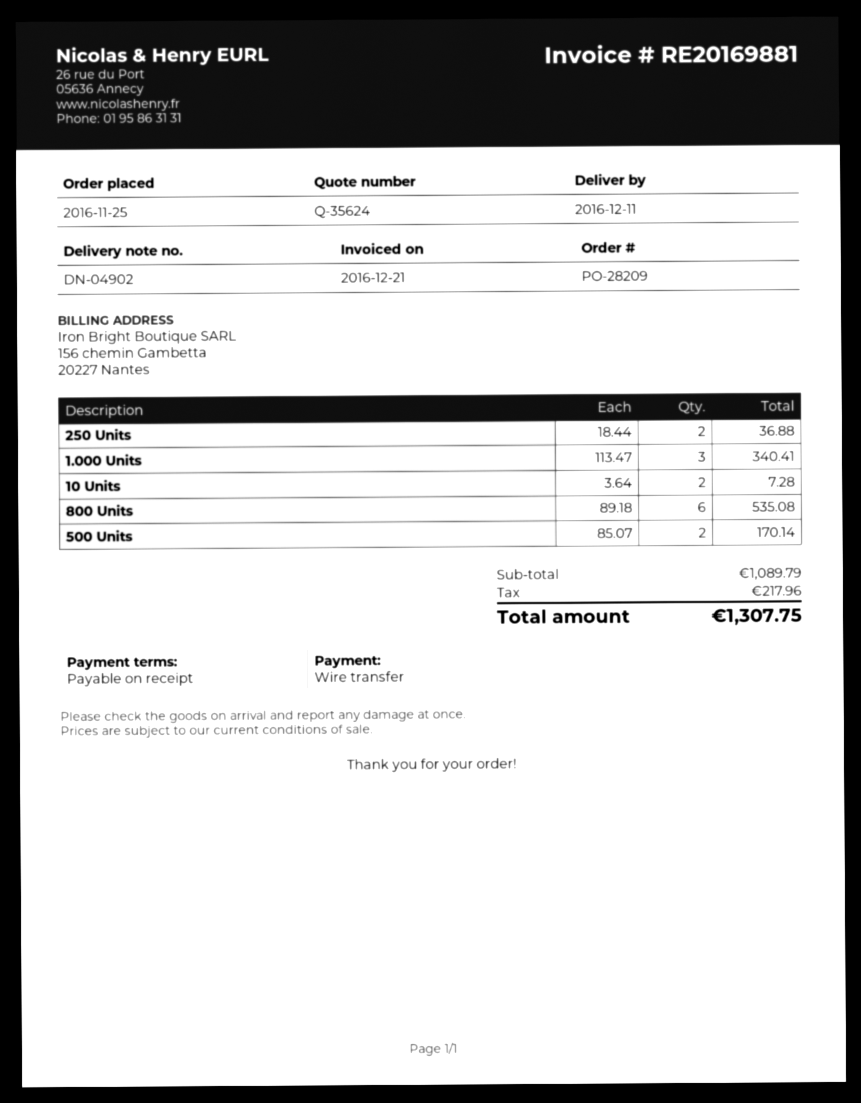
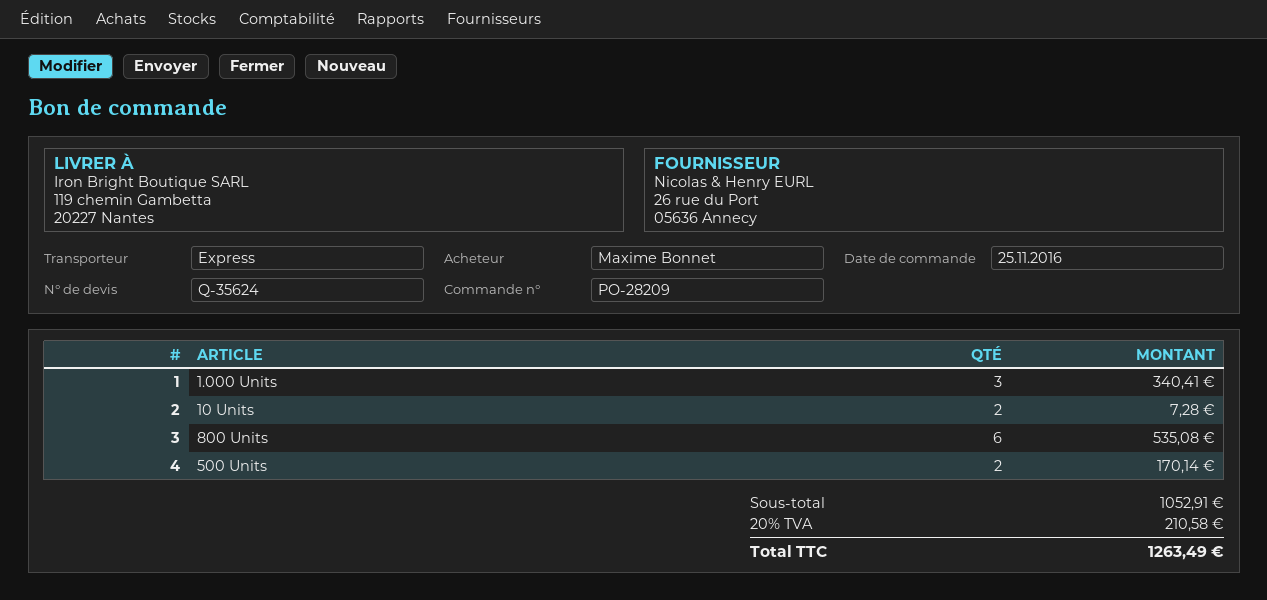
250 Units: 2 for 36.88 -> none
subtotal: 1089.79 -> 1052.91
tax: 217.96 -> 210.58
total: 1307.75 -> 1263.49

